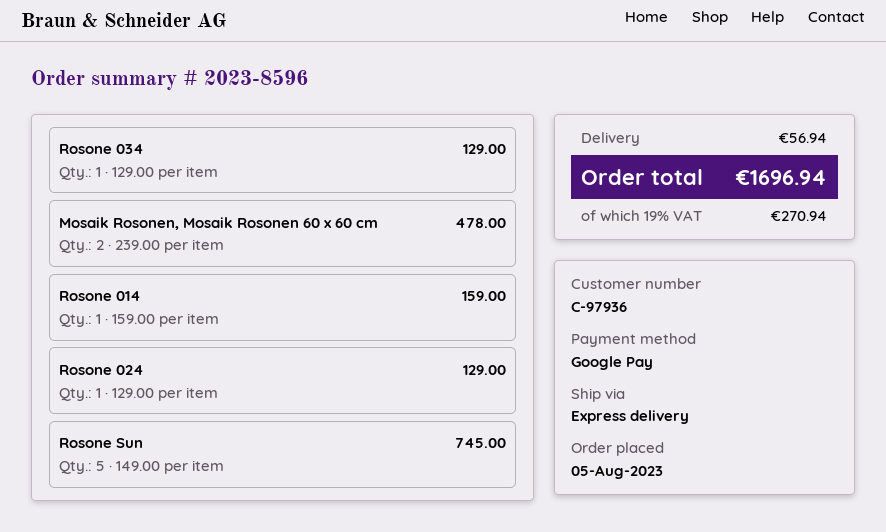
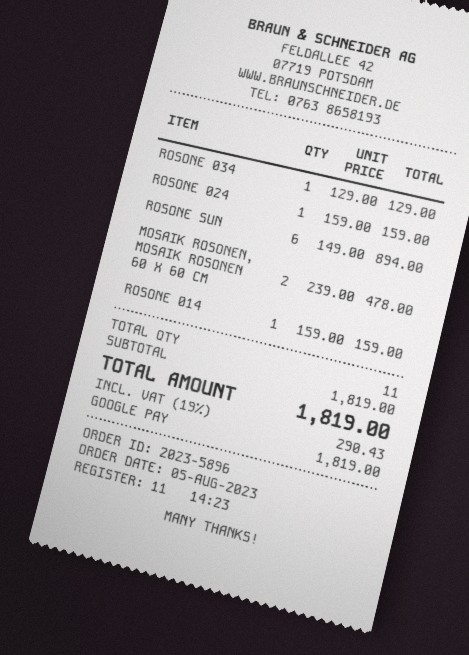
order number: 2023-8596 -> 2023-5896
Rosone 024: 1 x 129.00 = 129.00 -> 1 x 159.00 = 159.00
Rosone Sun: 5 x 149.00 = 745.00 -> 6 x 149.00 = 894.00
shipping: 56.94 -> none
tax: 19% = 270.94 -> 19% = 290.43
total: 1696.94 -> 1819.00

